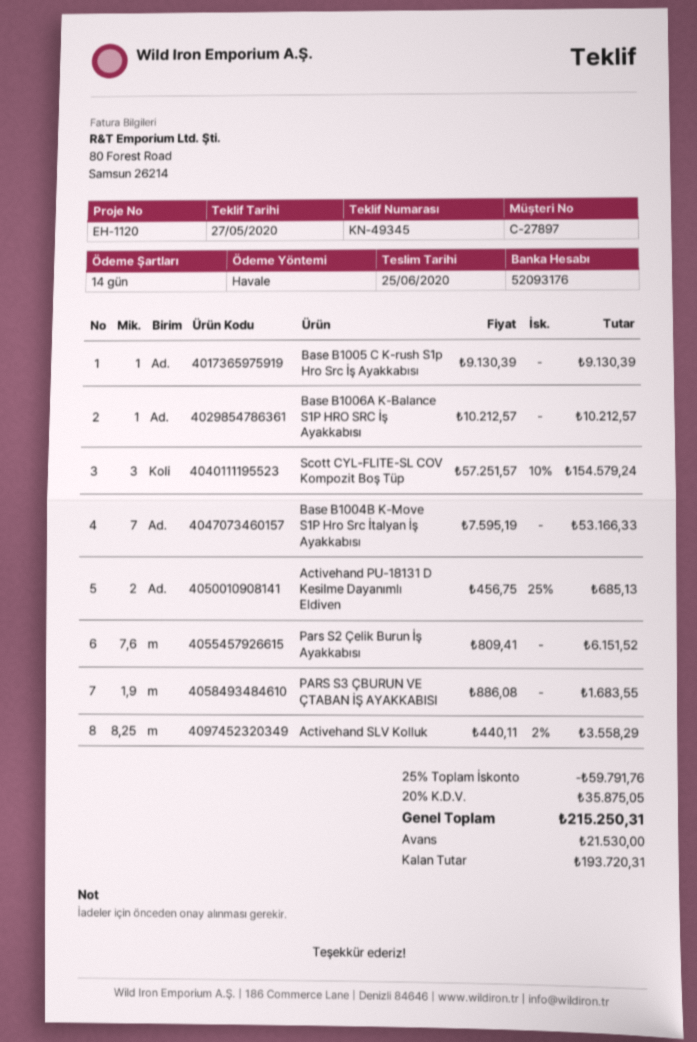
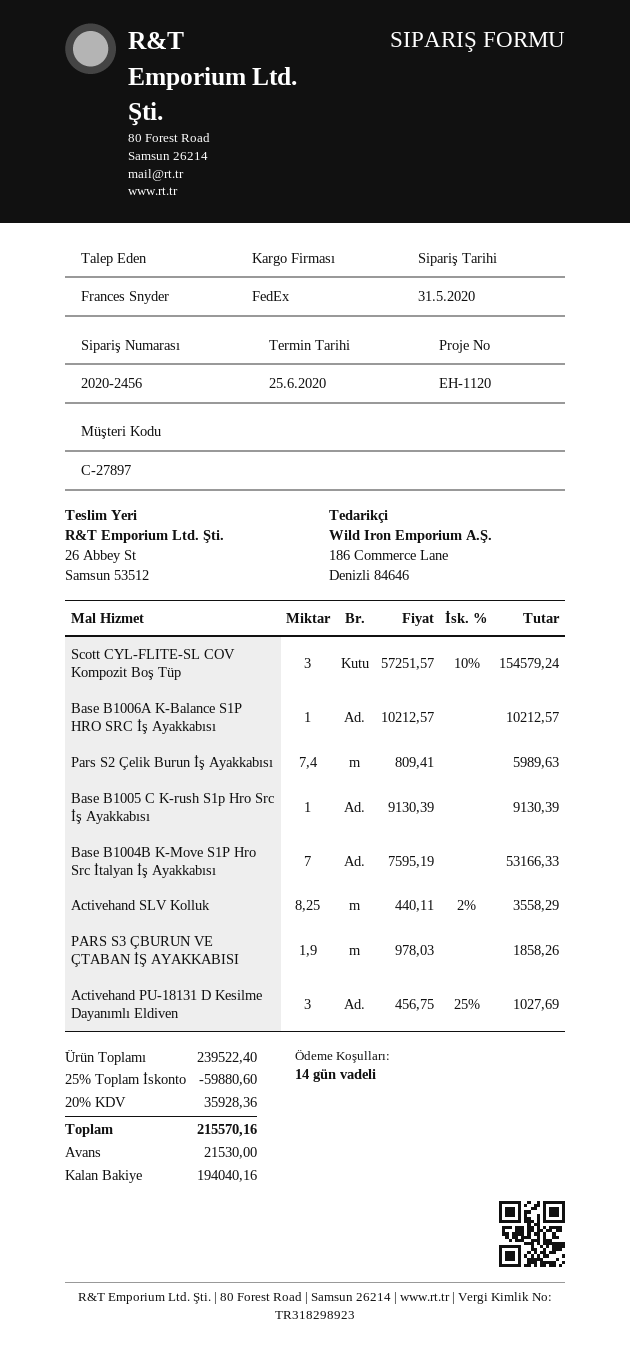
Activehand PU-18131 D Kesilme Dayanımlı Eldiven: 2 x 456.75 - 25% = 685.13 -> 3 x 456.75 - 25% = 1027.69
Pars S2 Çelik Burun İş Ayakkabısı: 7.6 x 809.41 = 6151.52 -> 7.4 x 809.41 = 5989.63
PARS S3 ÇBURUN VE ÇTABAN İŞ AYAKKABISI: 1.9 x 886.08 = 1683.55 -> 1.9 x 978.03 = 1858.26
discount: 25% = 59791.76 -> 25% = 59880.60
tax: 20% = 35875.05 -> 20% = 35928.36
total: 215250.31 -> 215570.16
balance: 193720.31 -> 194040.16

